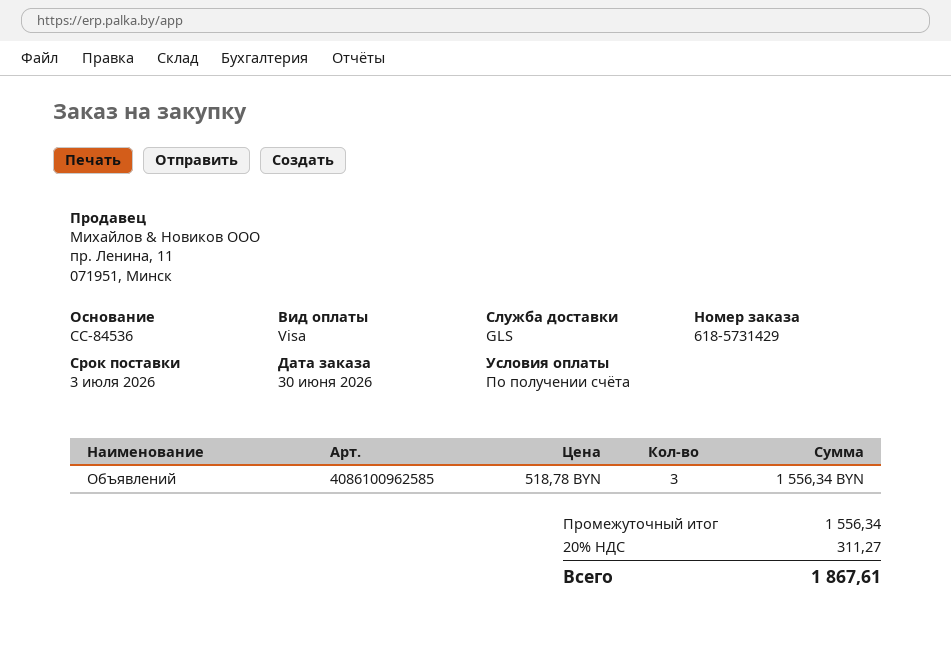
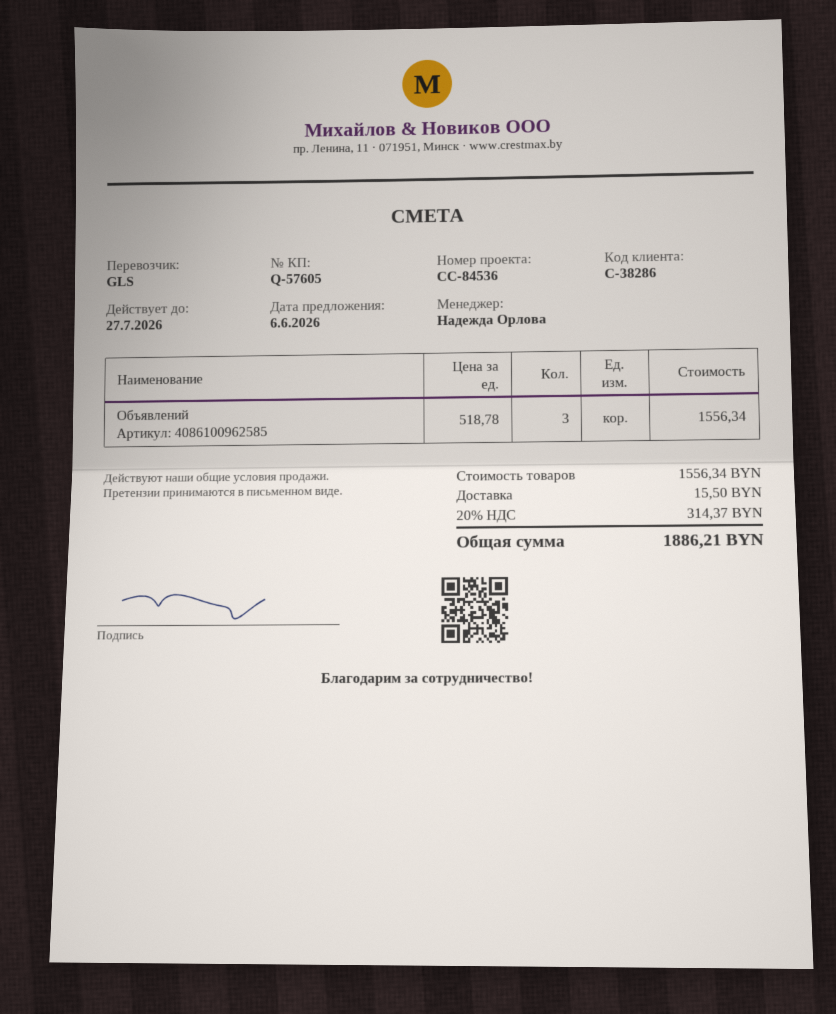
shipping: none -> 15.50
tax: 20% = 311.27 -> 20% = 314.37
total: 1867.61 -> 1886.21

